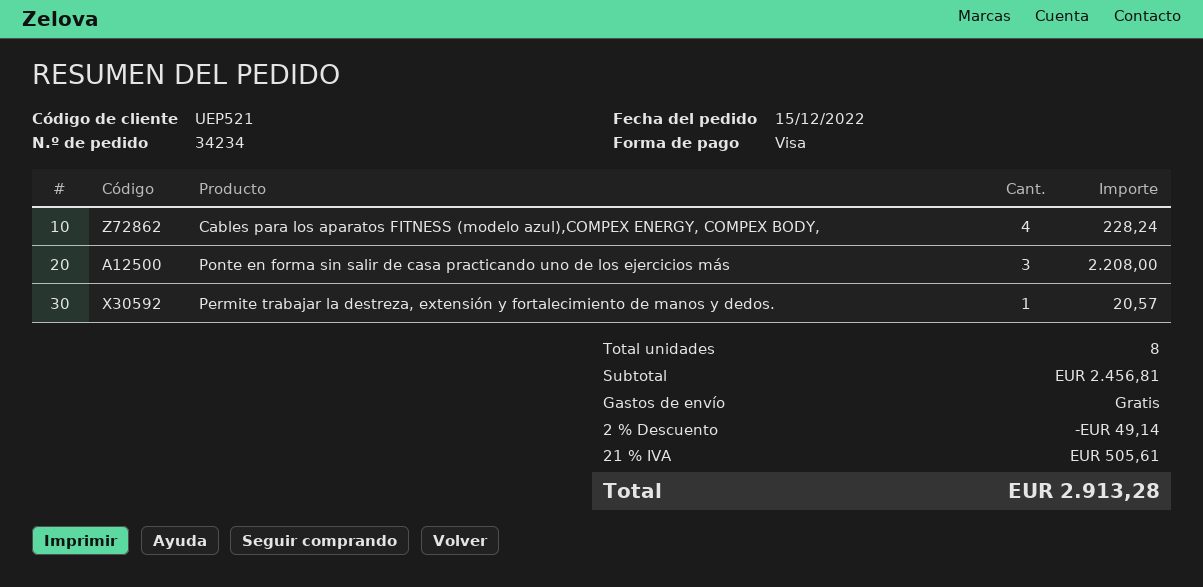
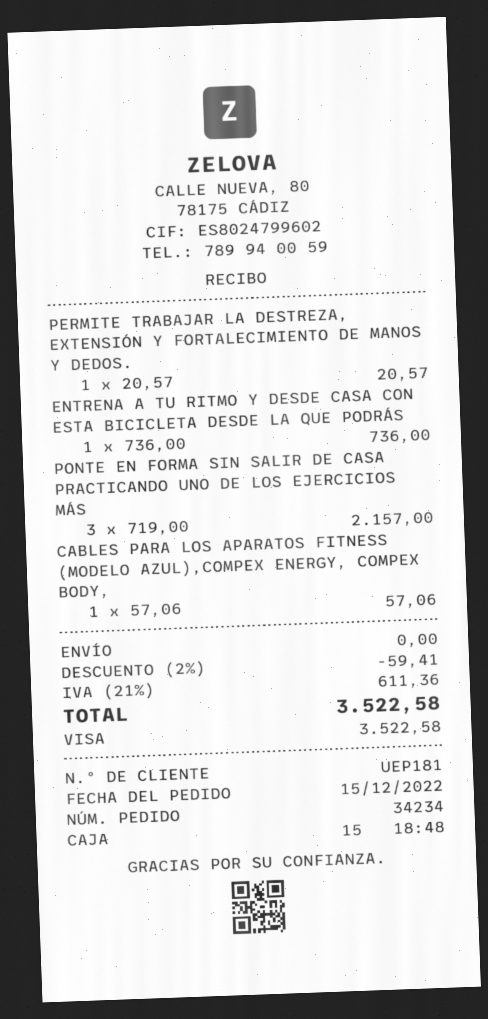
customer number: UEP521 -> UEP181
Cables para los aparatos FITNESS (modelo azul),COMPEX ENERGY, COMPEX BODY,: 4 for 228.24 -> 1 for 57.06
Ponte en forma sin salir de casa practicando uno de los ejercicios más: 3 for 2208.00 -> 3 for 2157.00
ENTRENA A TU RITMO Y DESDE CASA CON ESTA BICICLETA DESDE LA QUE PODRÁS: none -> 1 for 736.00
discount: 2% = 49.14 -> 2% = 59.41
tax: 21% = 505.61 -> 21% = 611.36
total: 2913.28 -> 3522.58

